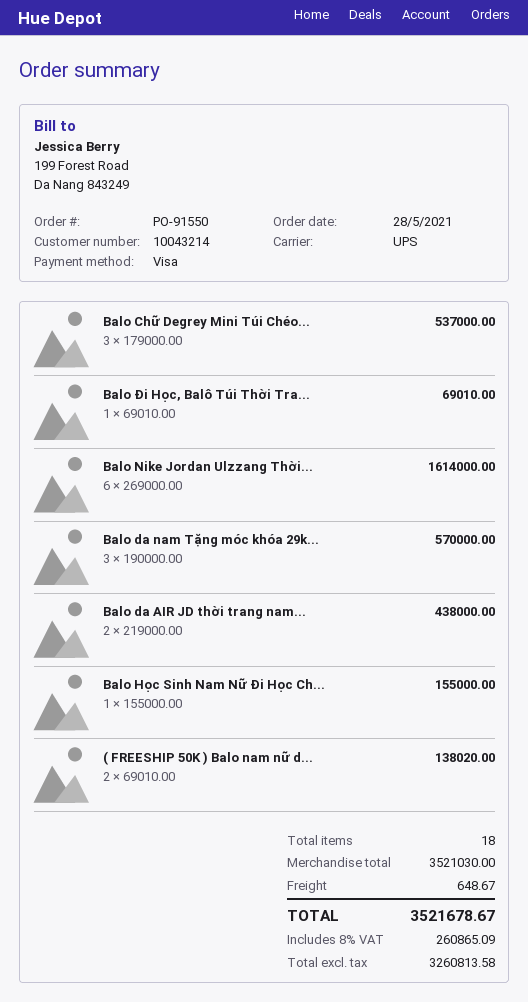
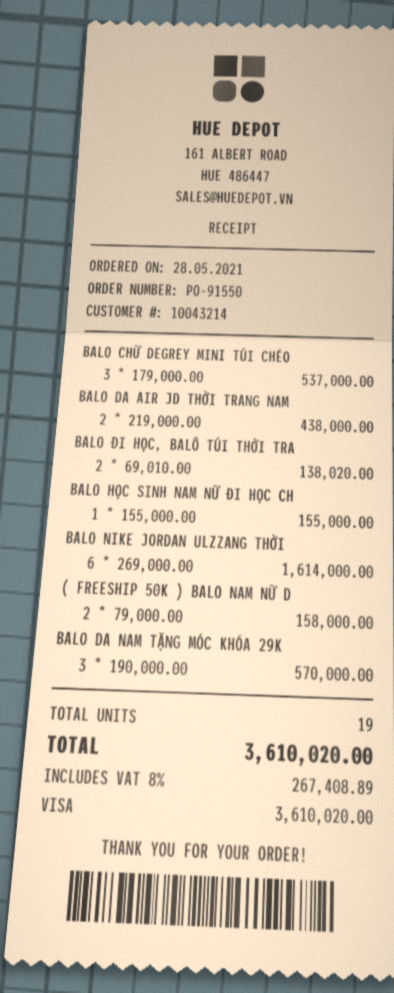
Balo Đi Học, Balô Túi Thời Tra...: 1 x 69010.00 = 69010.00 -> 2 x 69010.00 = 138020.00
( FREESHIP 50K ) Balo nam nữ d...: 2 x 69010.00 = 138020.00 -> 2 x 79000.00 = 158000.00
total quantity: 18 -> 19
shipping: 648.67 -> none
tax: 8% = 260865.09 -> 8% = 267408.89
total: 3521678.67 -> 3610020.00

